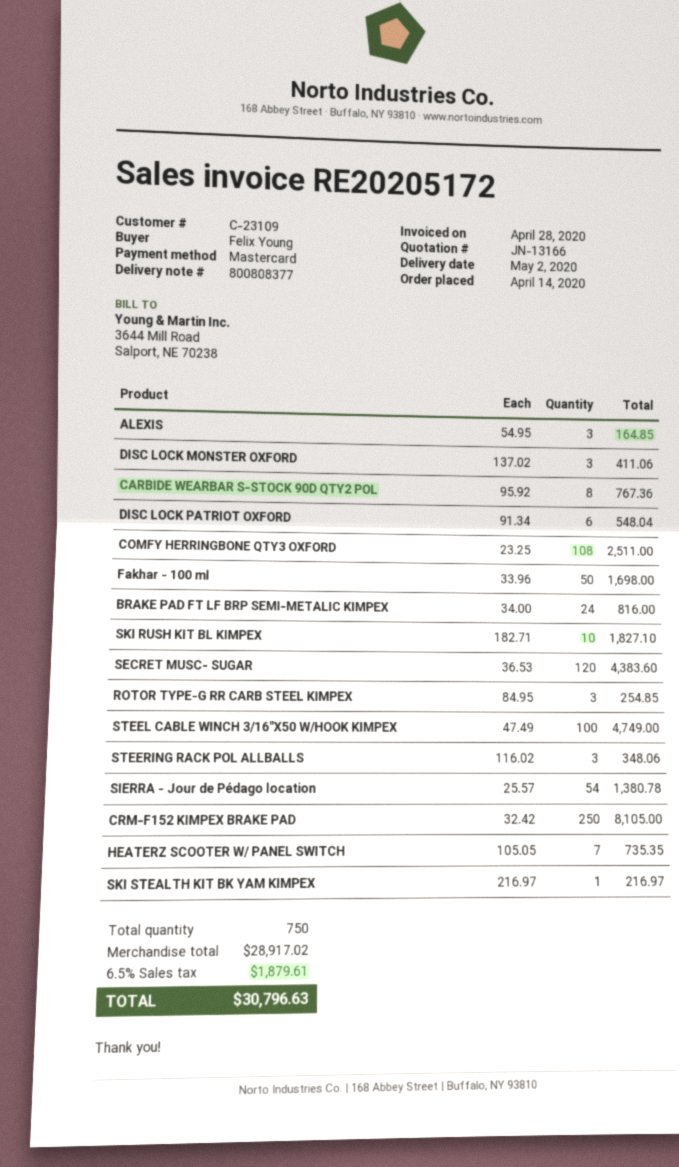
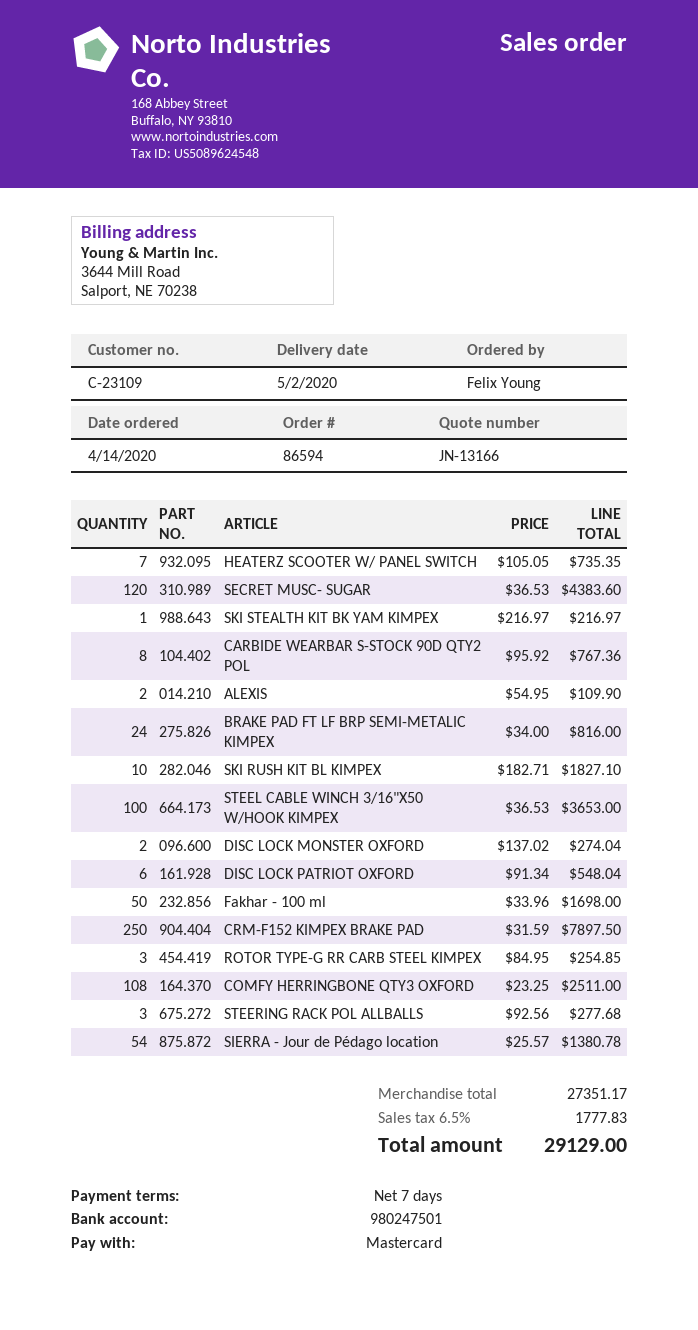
ALEXIS: 3 x 54.95 = 164.85 -> 2 x 54.95 = 109.90
DISC LOCK MONSTER OXFORD: 3 x 137.02 = 411.06 -> 2 x 137.02 = 274.04
STEEL CABLE WINCH 3/16"X50 W/HOOK KIMPEX: 100 x 47.49 = 4749.00 -> 100 x 36.53 = 3653.00
STEERING RACK POL ALLBALLS: 3 x 116.02 = 348.06 -> 3 x 92.56 = 277.68
CRM-F152 KIMPEX BRAKE PAD: 250 x 32.42 = 8105.00 -> 250 x 31.59 = 7897.50
subtotal: 28917.02 -> 27351.17
tax: 6.5% = 1879.61 -> 6.5% = 1777.83
total: 30796.63 -> 29129.00

